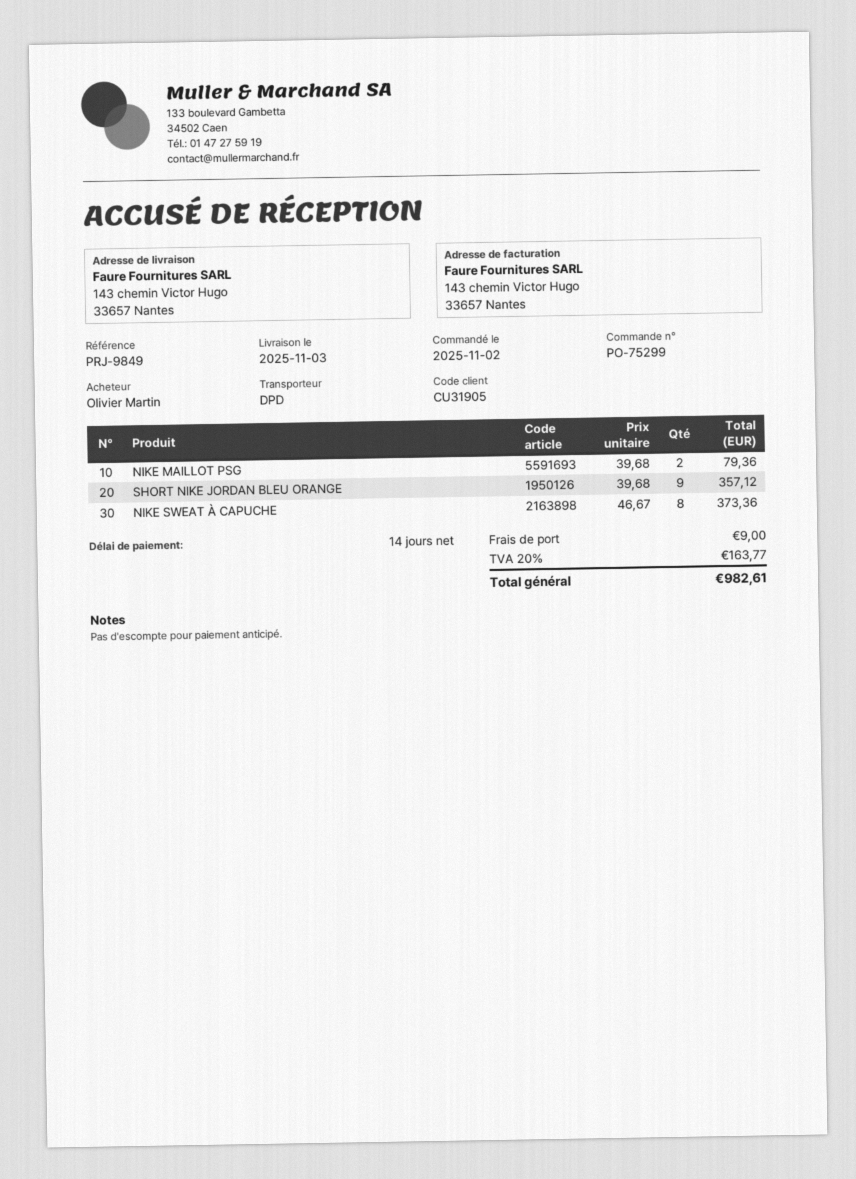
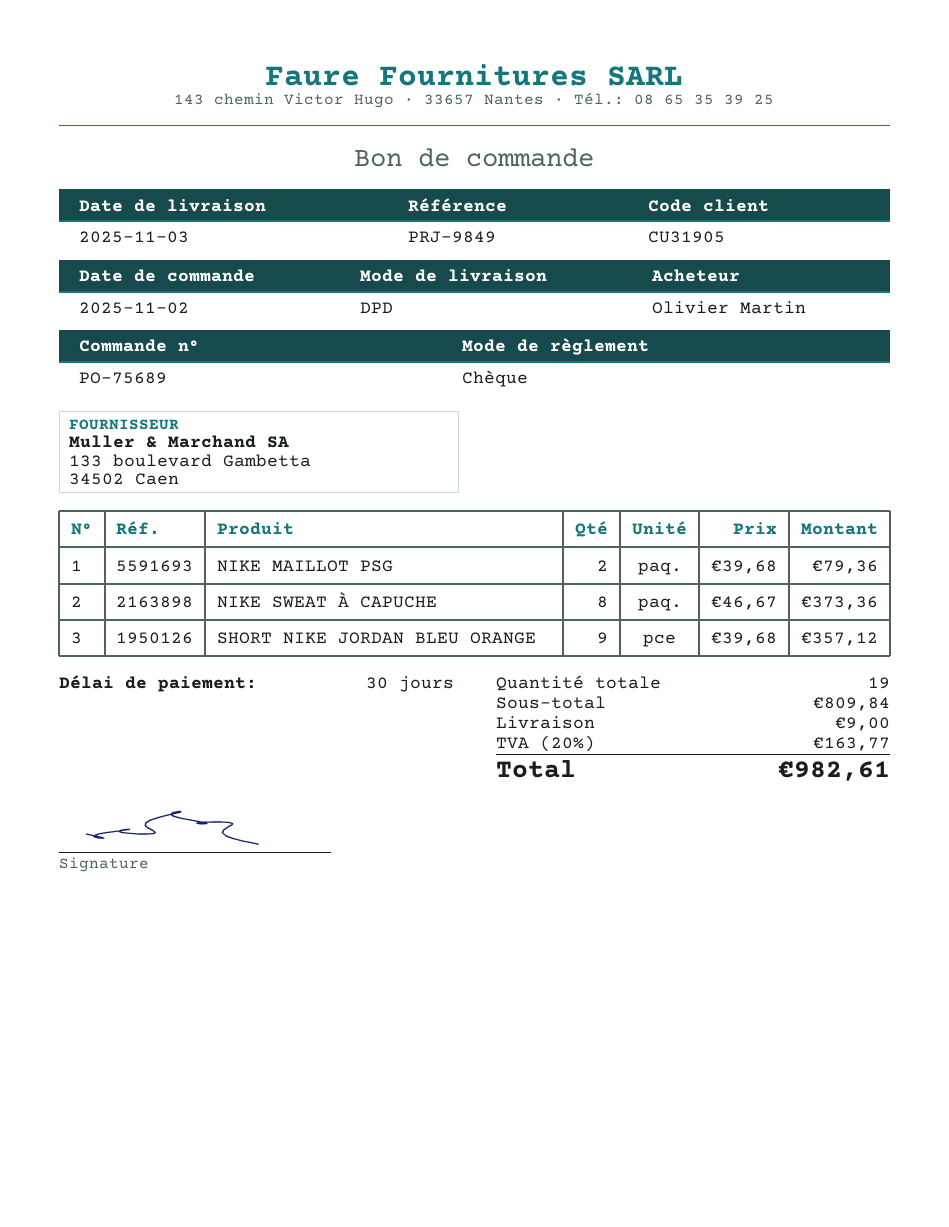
order number: PO-75299 -> PO-75689
payment terms: 14 days -> 30 days

